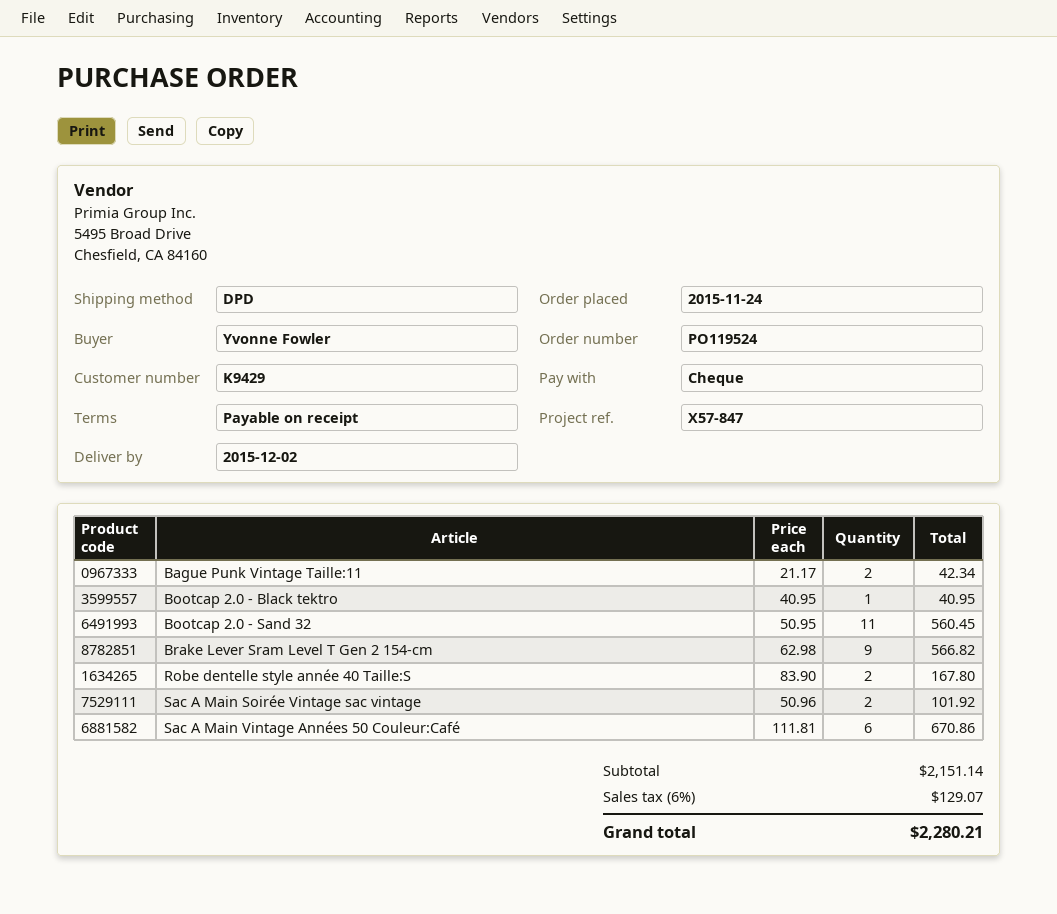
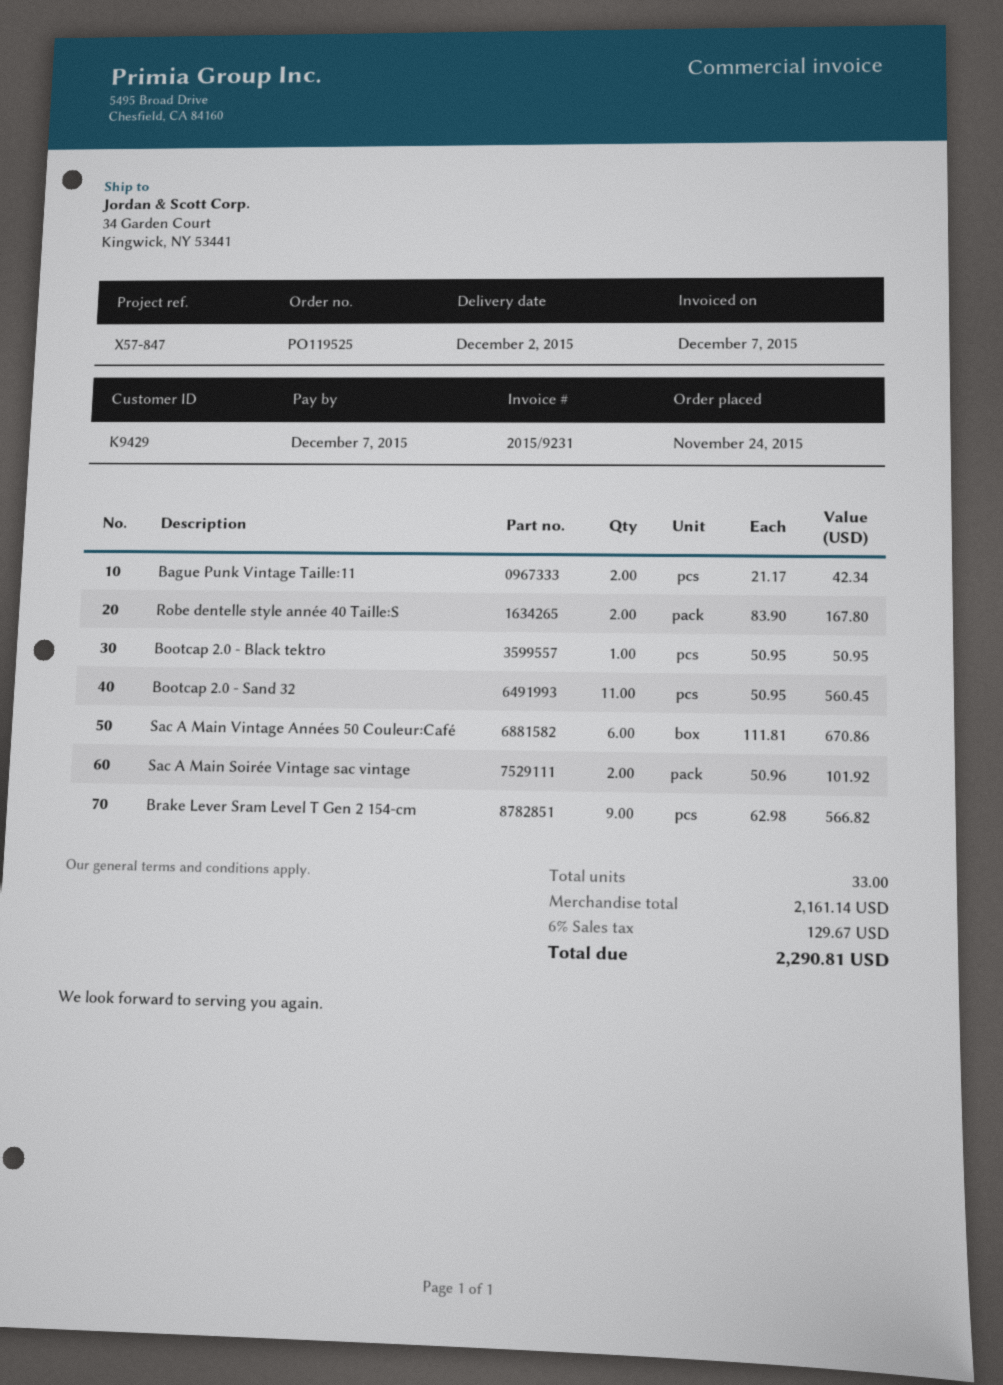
order number: PO119524 -> PO119525
Bootcap 2.0 - Black tektro: 1 x 40.95 = 40.95 -> 1 x 50.95 = 50.95
subtotal: 2151.14 -> 2161.14
tax: 6% = 129.07 -> 6% = 129.67
total: 2280.21 -> 2290.81

